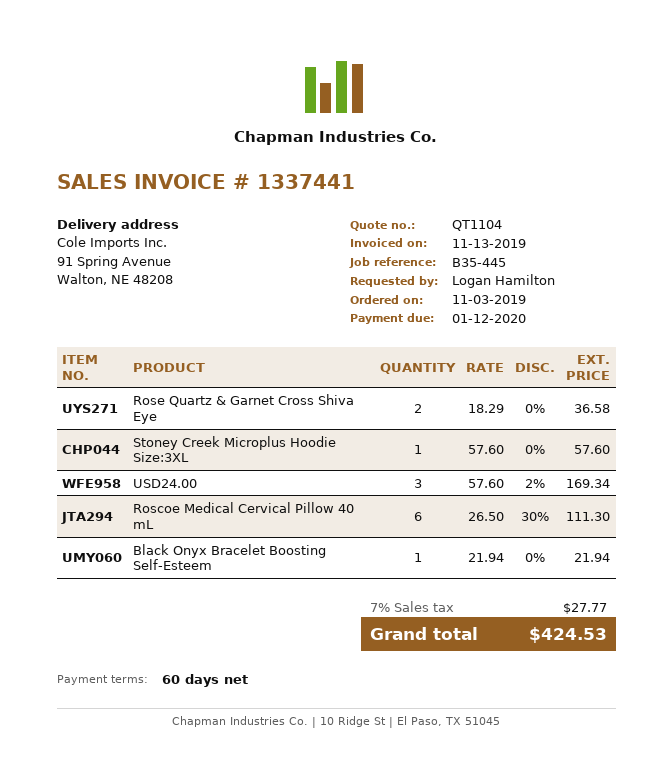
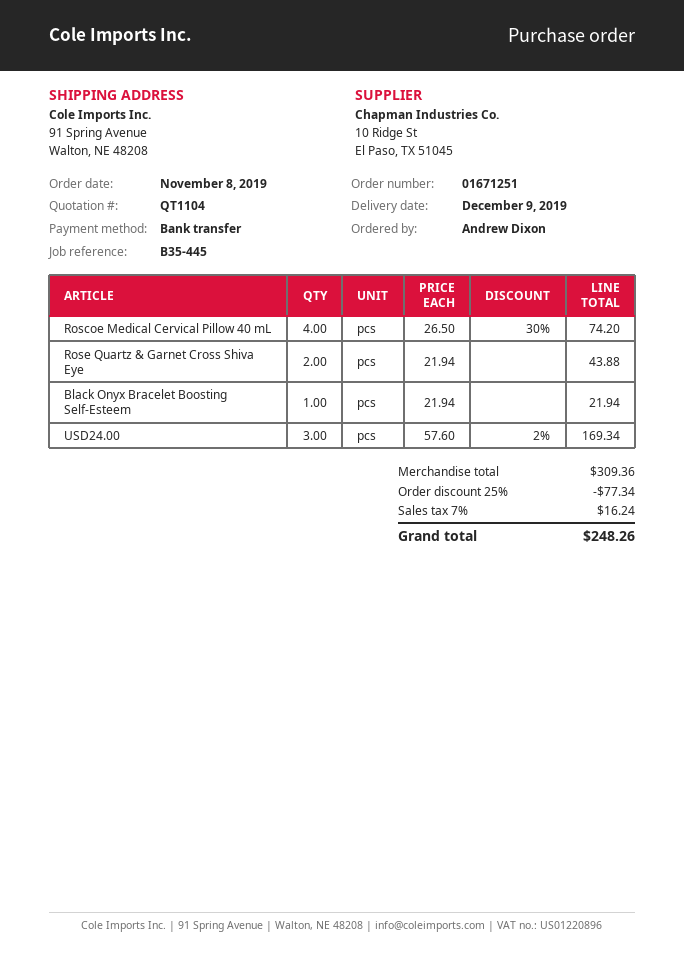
order date: 2019-11-03 -> 2019-11-08
ordered by: Logan Hamilton -> Andrew Dixon
Rose Quartz & Garnet Cross Shiva Eye: 2 x 18.29 = 36.58 -> 2 x 21.94 = 43.88
Stoney Creek Microplus Hoodie Size:3XL: 1 x 57.60 = 57.60 -> none
Roscoe Medical Cervical Pillow 40 mL: 6 x 26.50 - 30% = 111.30 -> 4 x 26.50 - 30% = 74.20
discount: none -> 25% = 77.34
tax: 7% = 27.77 -> 7% = 16.24
total: 424.53 -> 248.26

